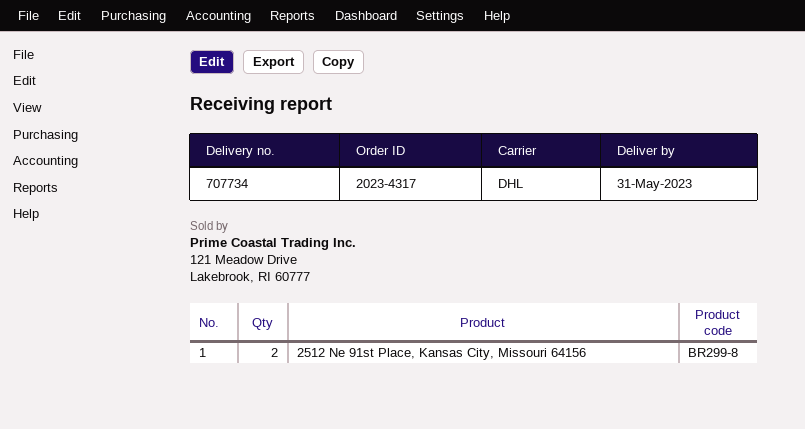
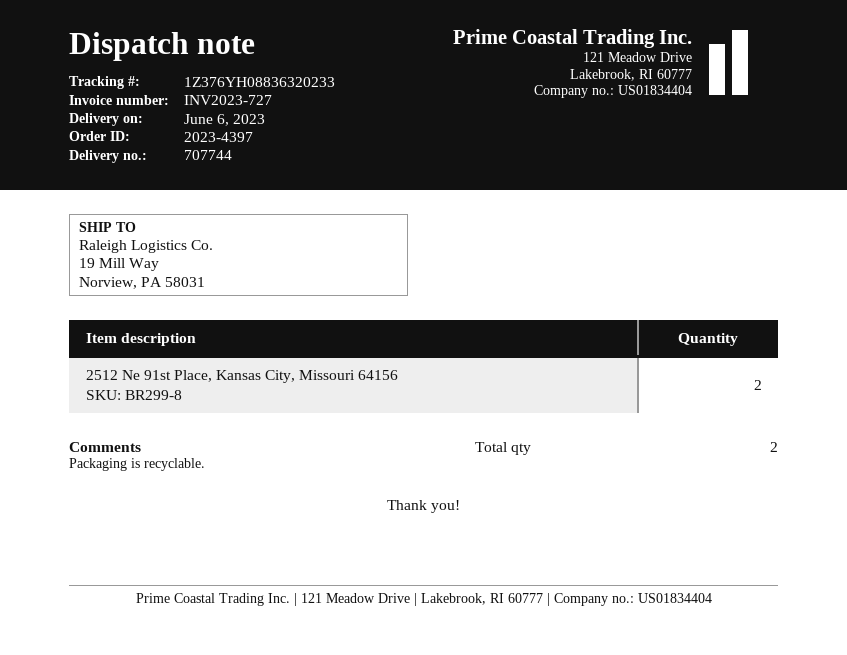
order number: 2023-4317 -> 2023-4397
delivery note number: 707734 -> 707744
delivery date: 2023-05-31 -> 2023-06-06

